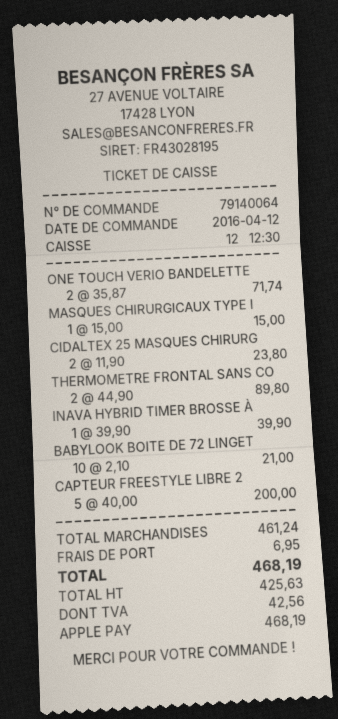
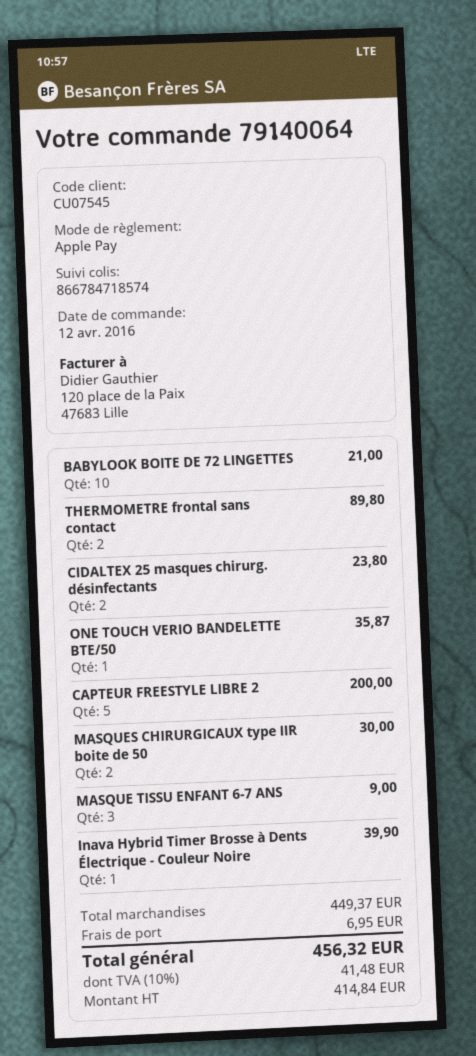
ONE TOUCH VERIO BANDELETTE: 2 for 71.74 -> 1 for 35.87
MASQUES CHIRURGICAUX TYPE I: 1 for 15.00 -> 2 for 30.00
MASQUE TISSU ENFANT 6-7 ANS: none -> 3 for 9.00
subtotal: 461.24 -> 449.37
net: 425.63 -> 414.84
tax: 42.56 -> 41.48
total: 468.19 -> 456.32

